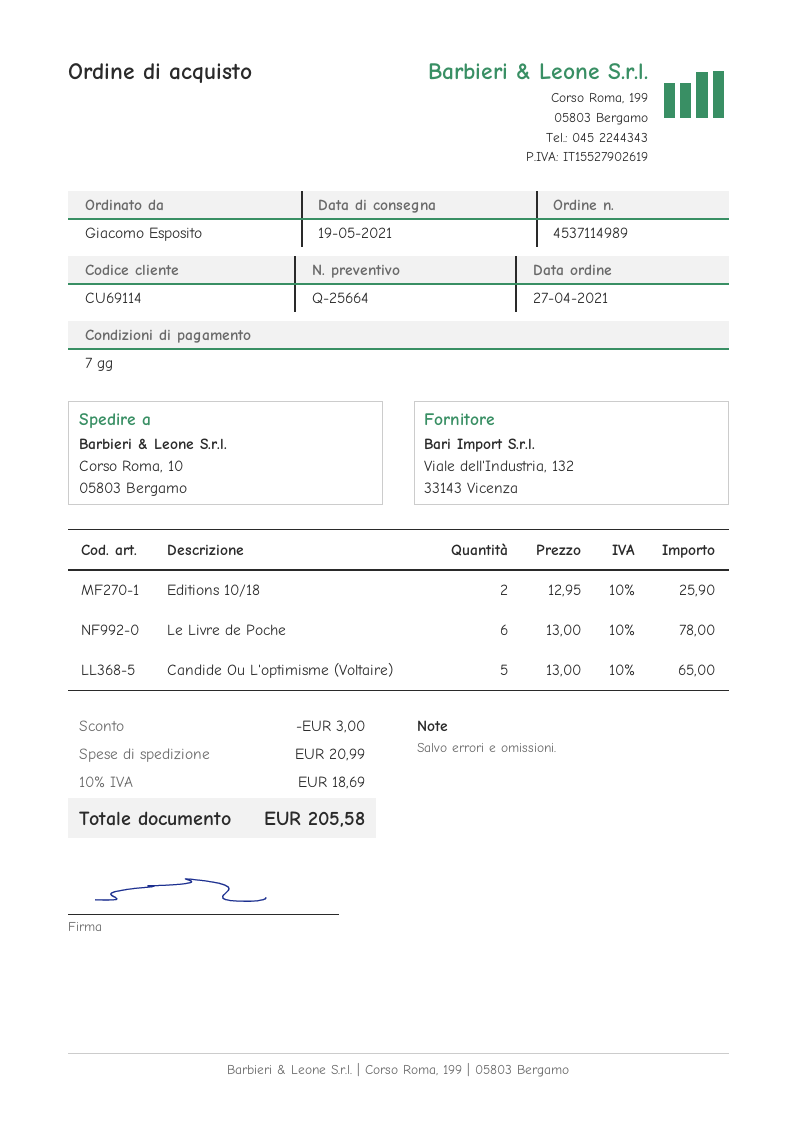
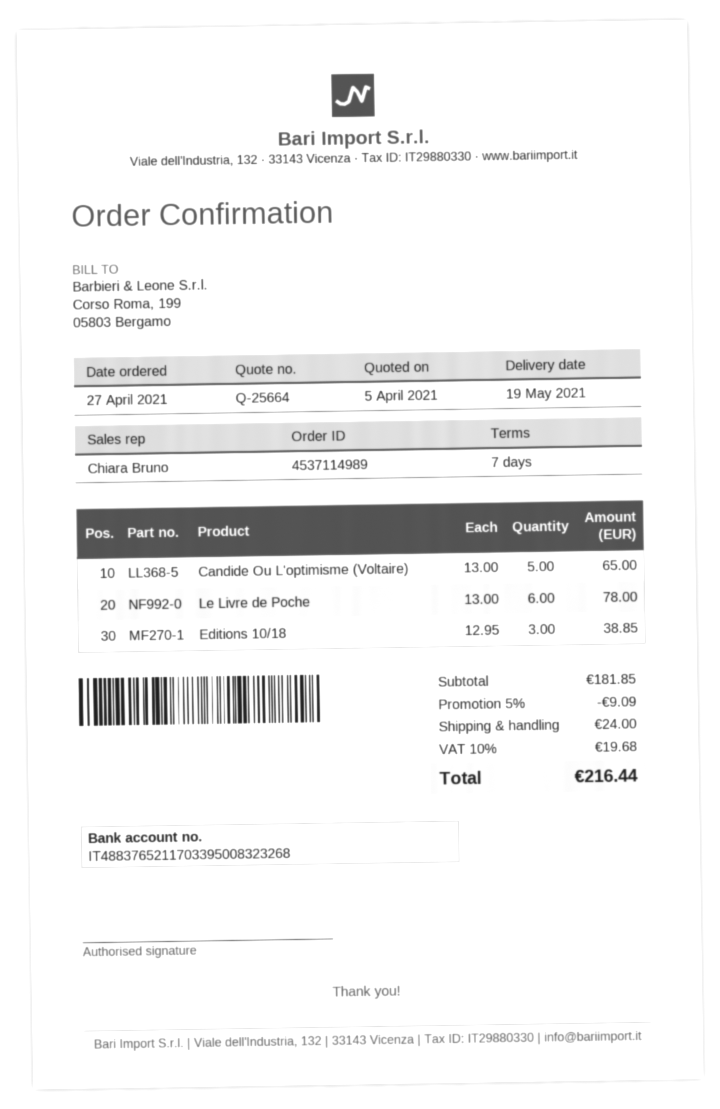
Editions 10/18: 2 x 12.95 = 25.90 -> 3 x 12.95 = 38.85
discount: 3.00 -> 9.09
shipping: 20.99 -> 24.00
tax: 10% = 18.69 -> 10% = 19.68
total: 205.58 -> 216.44

